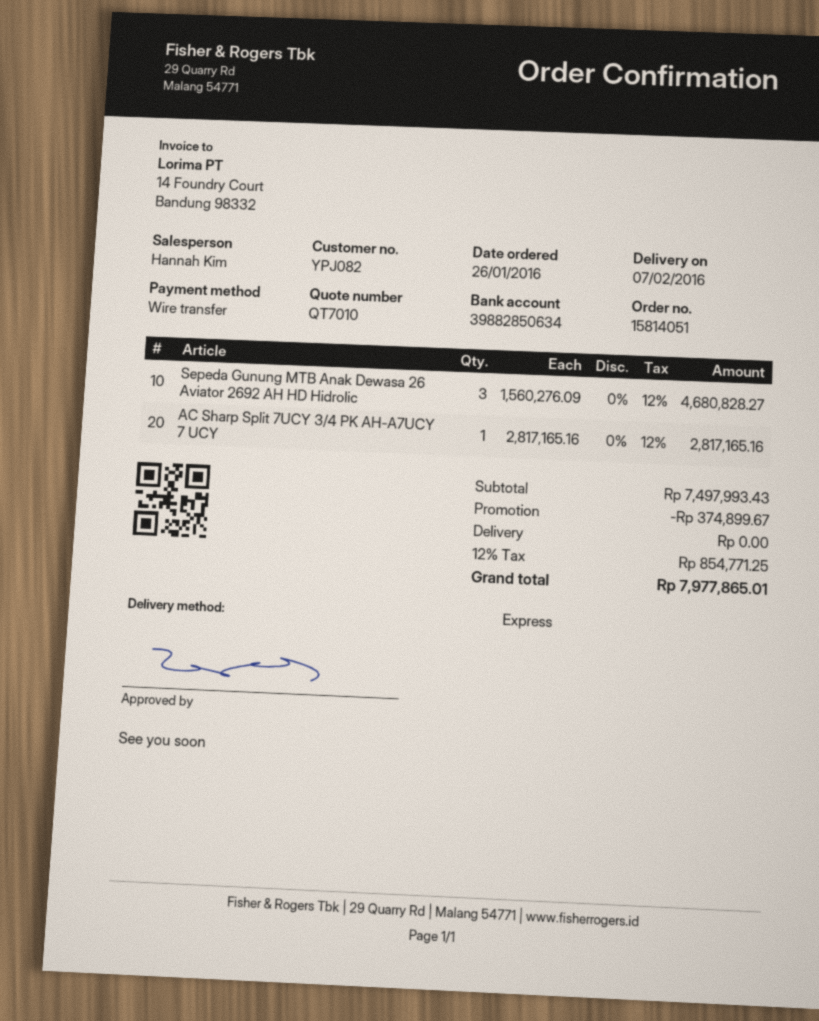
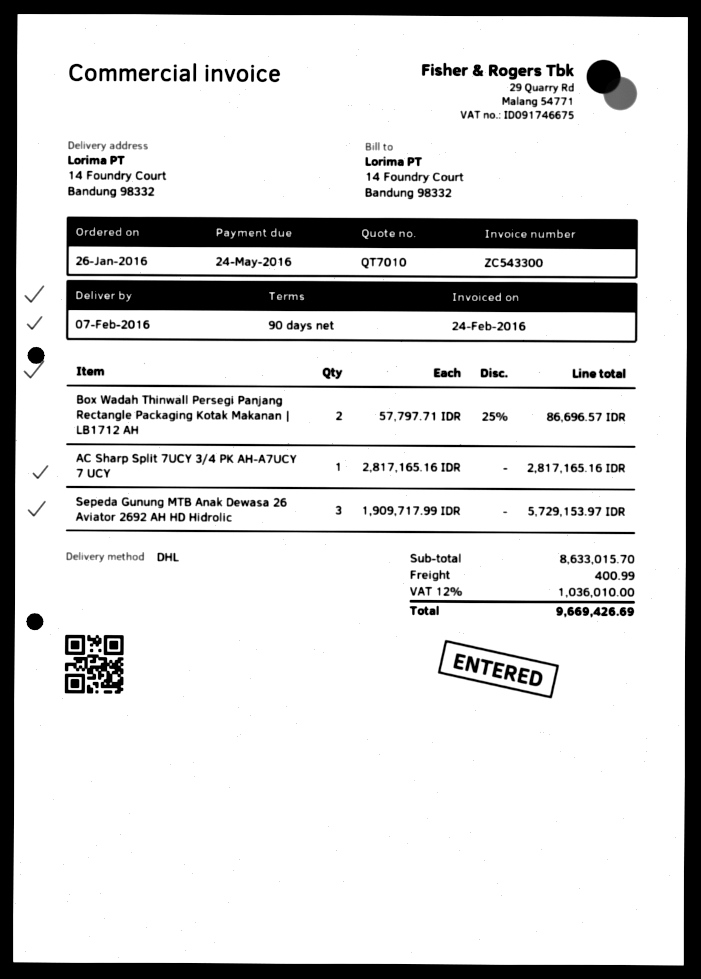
shipping method: express -> DHL
Sepeda Gunung MTB Anak Dewasa 26 Aviator 2692 AH HD Hidrolic: 3 x 1560276.09 = 4680828.27 -> 3 x 1909717.99 = 5729153.97
Box Wadah Thinwall Persegi Panjang Rectangle Packaging Kotak Makanan | LB1712 AH: none -> 2 x 57797.71 - 25% = 86696.57
subtotal: 7497993.43 -> 8633015.70
discount: 374899.67 -> none
shipping: 0.00 -> 400.99
tax: 12% = 854771.25 -> 12% = 1036010.00
total: 7977865.01 -> 9669426.69

